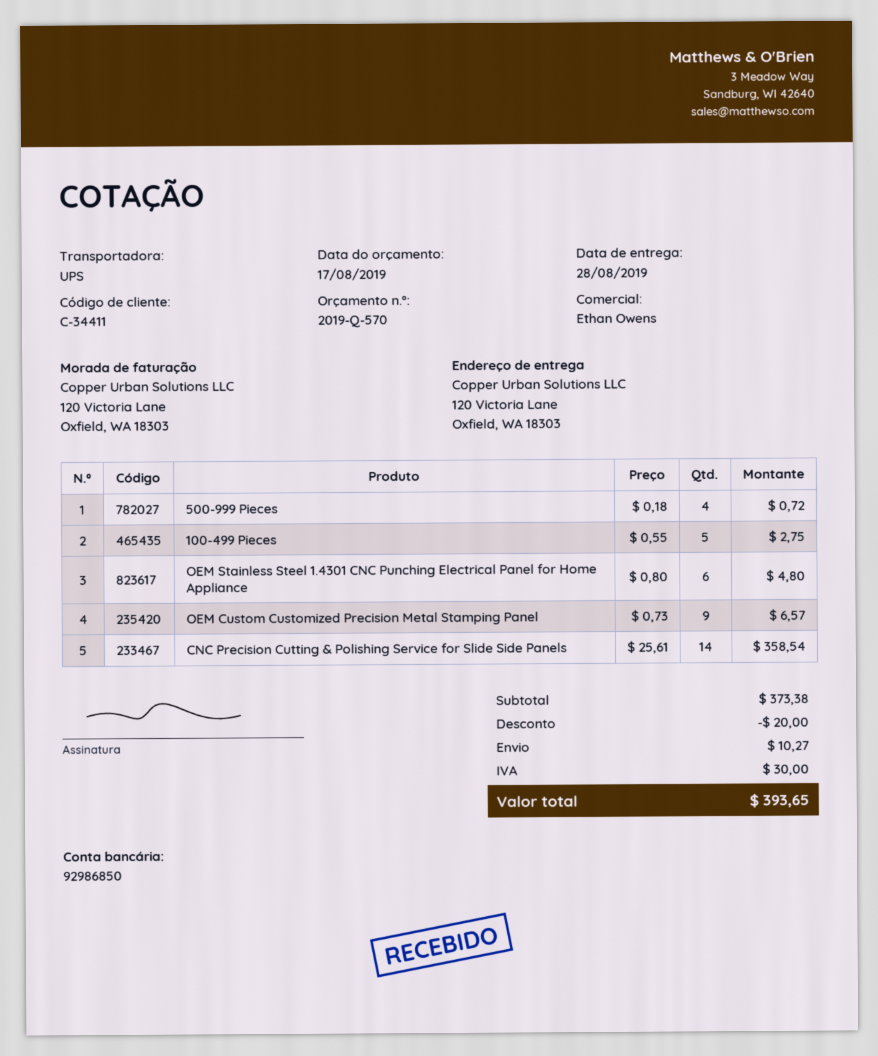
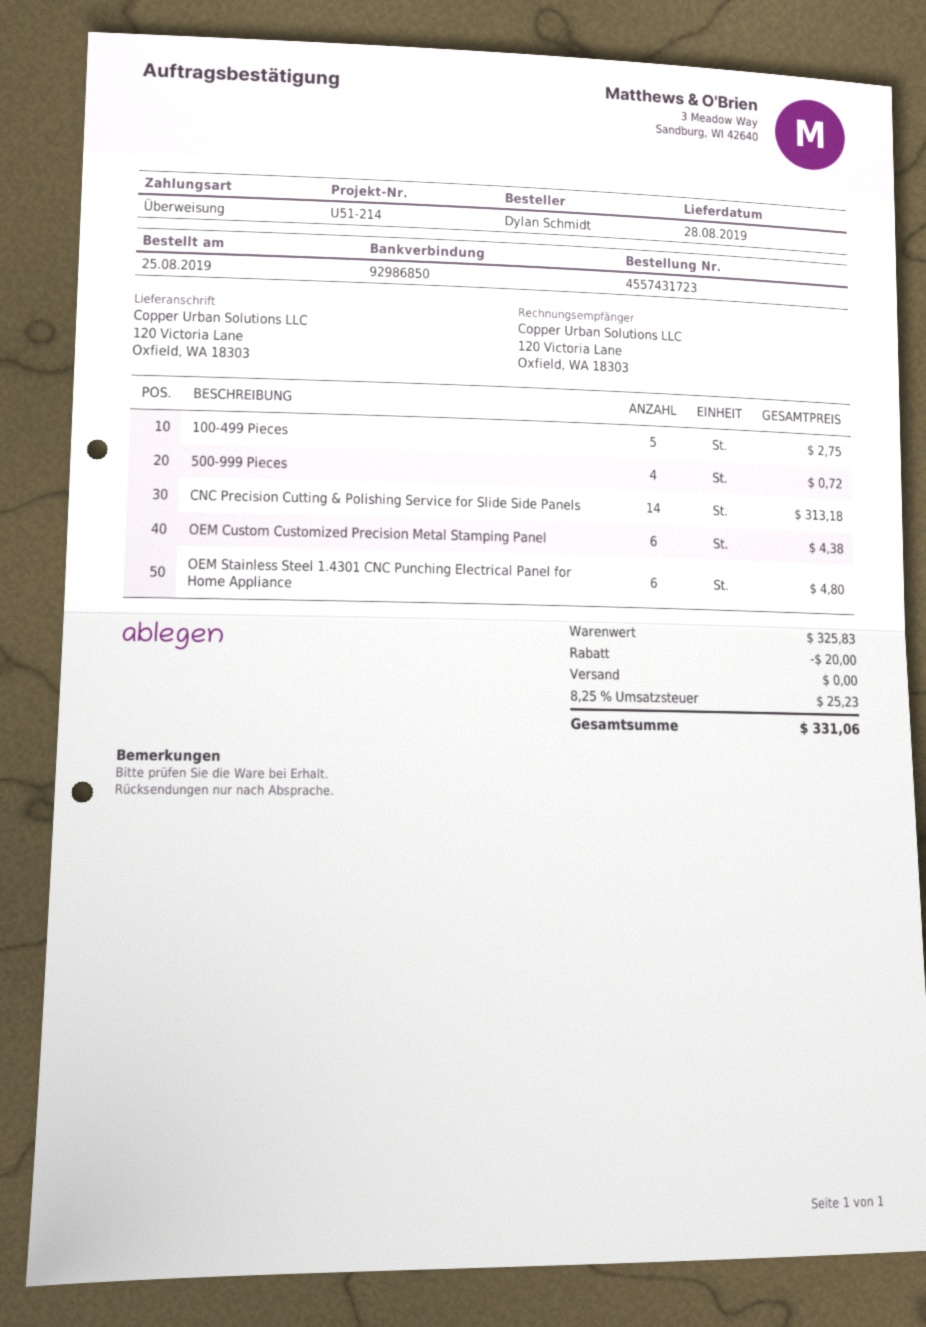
OEM Custom Customized Precision Metal Stamping Panel: 9 for 6.57 -> 6 for 4.38
CNC Precision Cutting & Polishing Service for Slide Side Panels: 14 for 358.54 -> 14 for 313.18
subtotal: 373.38 -> 325.83
shipping: 10.27 -> 0.00
tax: 30.00 -> 25.23
total: 393.65 -> 331.06

